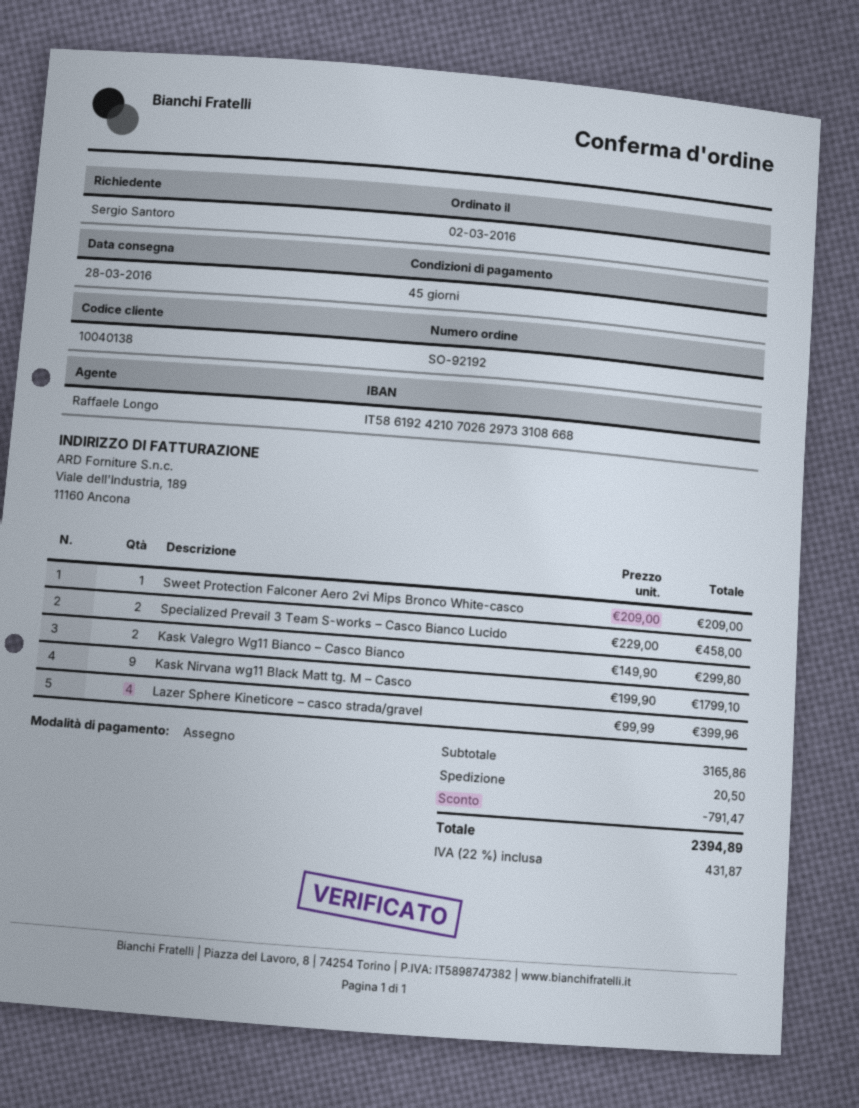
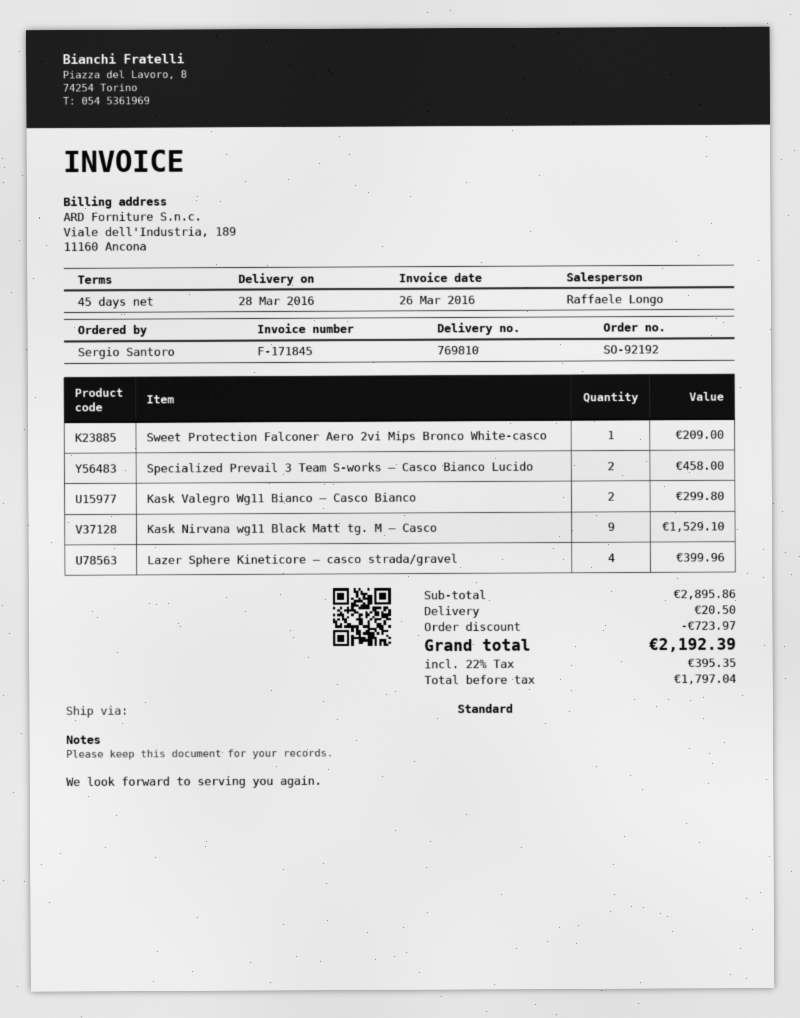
Kask Nirvana wg11 Black Matt tg. M – Casco: 9 for 1799.10 -> 9 for 1529.10
subtotal: 3165.86 -> 2895.86
discount: 791.47 -> 723.97
tax: 22% = 431.87 -> 22% = 395.35
total: 2394.89 -> 2192.39

